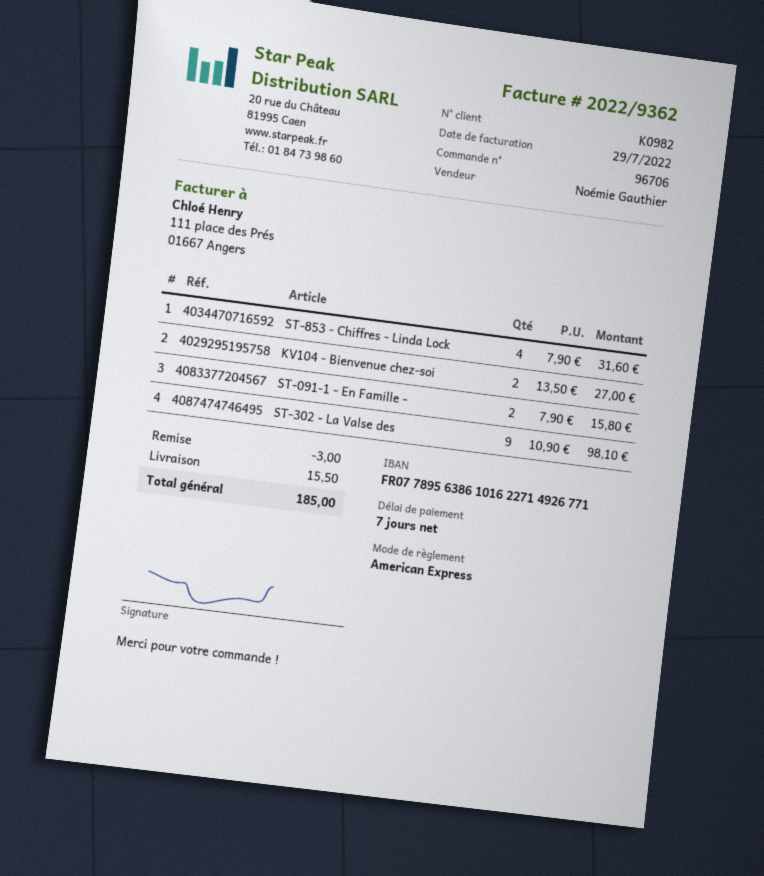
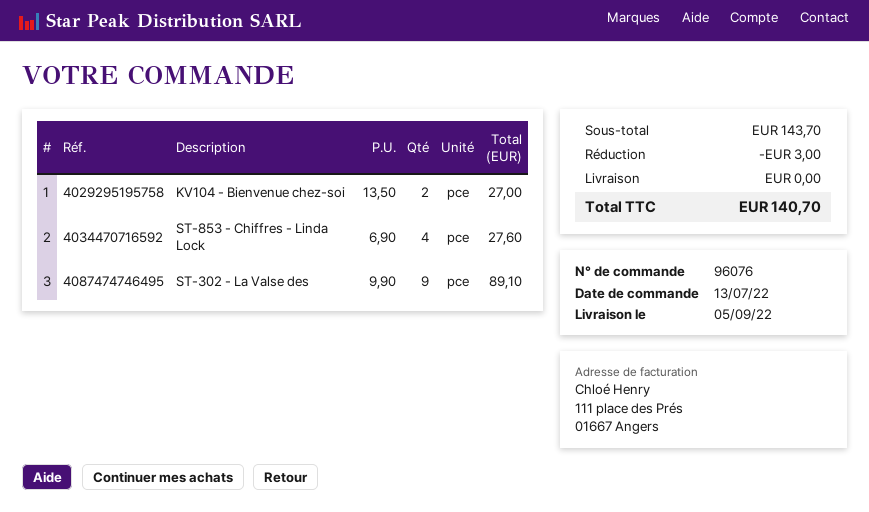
order number: 96706 -> 96076
ST-853 - Chiffres - Linda Lock: 4 x 7.90 = 31.60 -> 4 x 6.90 = 27.60
ST-091-1 - En Famille -: 2 x 7.90 = 15.80 -> none
ST-302 - La Valse des: 9 x 10.90 = 98.10 -> 9 x 9.90 = 89.10
shipping: 15.50 -> 0.00
total: 185.00 -> 140.70

